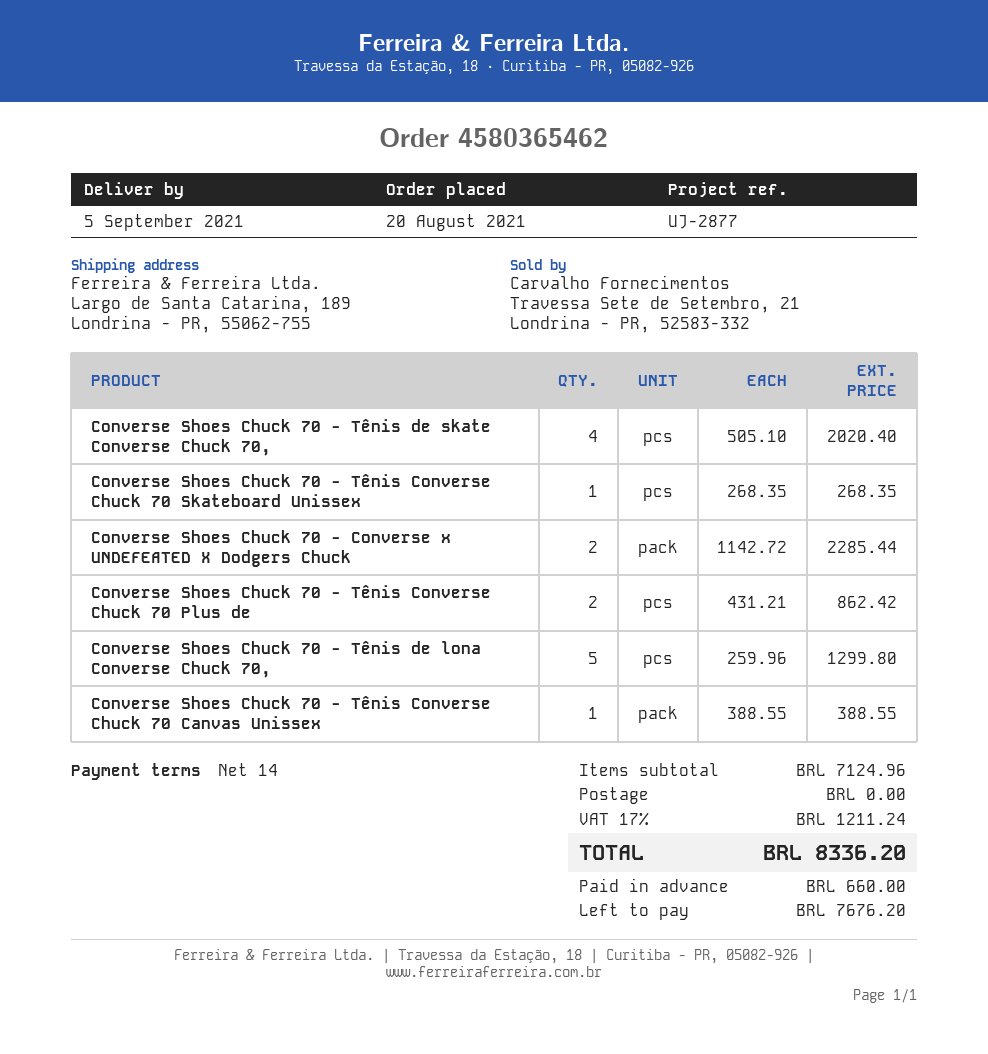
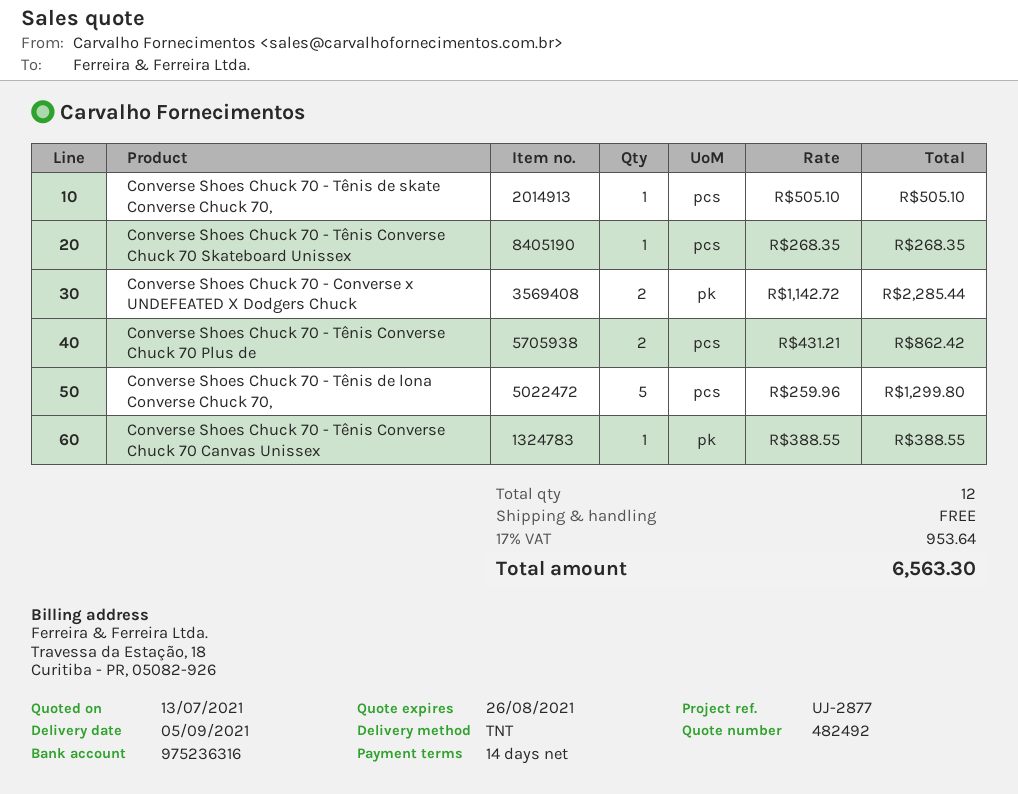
Converse Shoes Chuck 70 - Tênis de skate Converse Chuck 70,: 4 x 505.10 = 2020.40 -> 1 x 505.10 = 505.10
tax: 17% = 1211.24 -> 17% = 953.64
total: 8336.20 -> 6563.30

